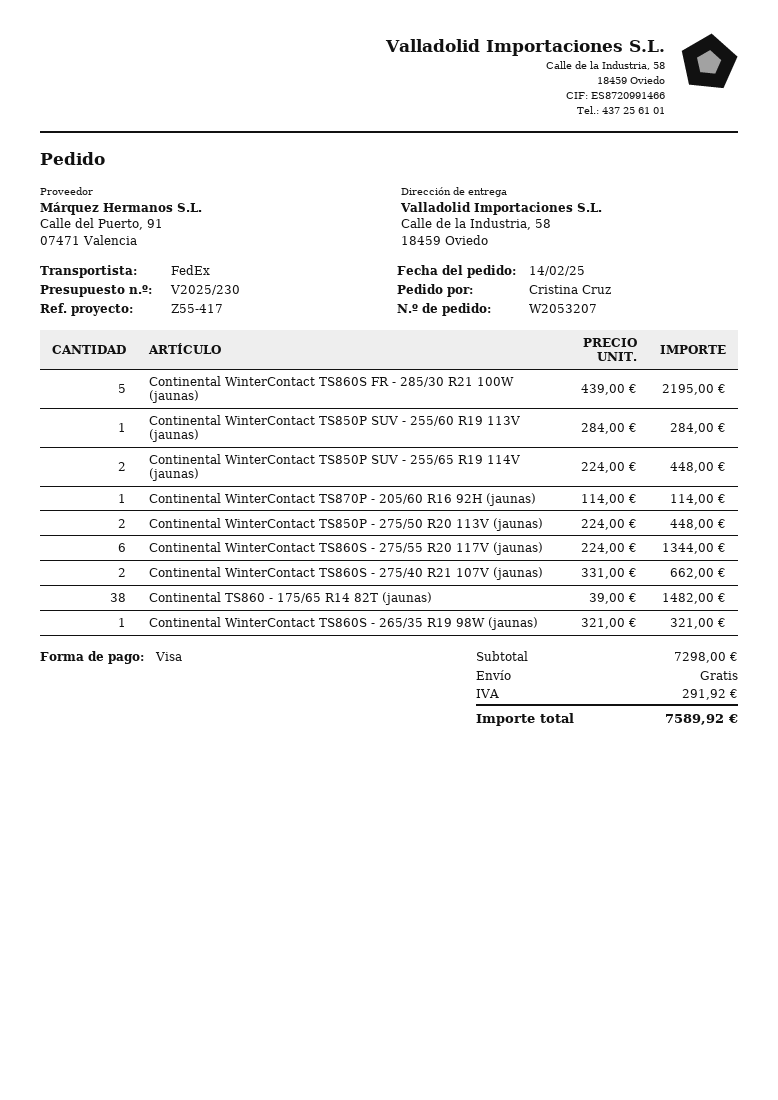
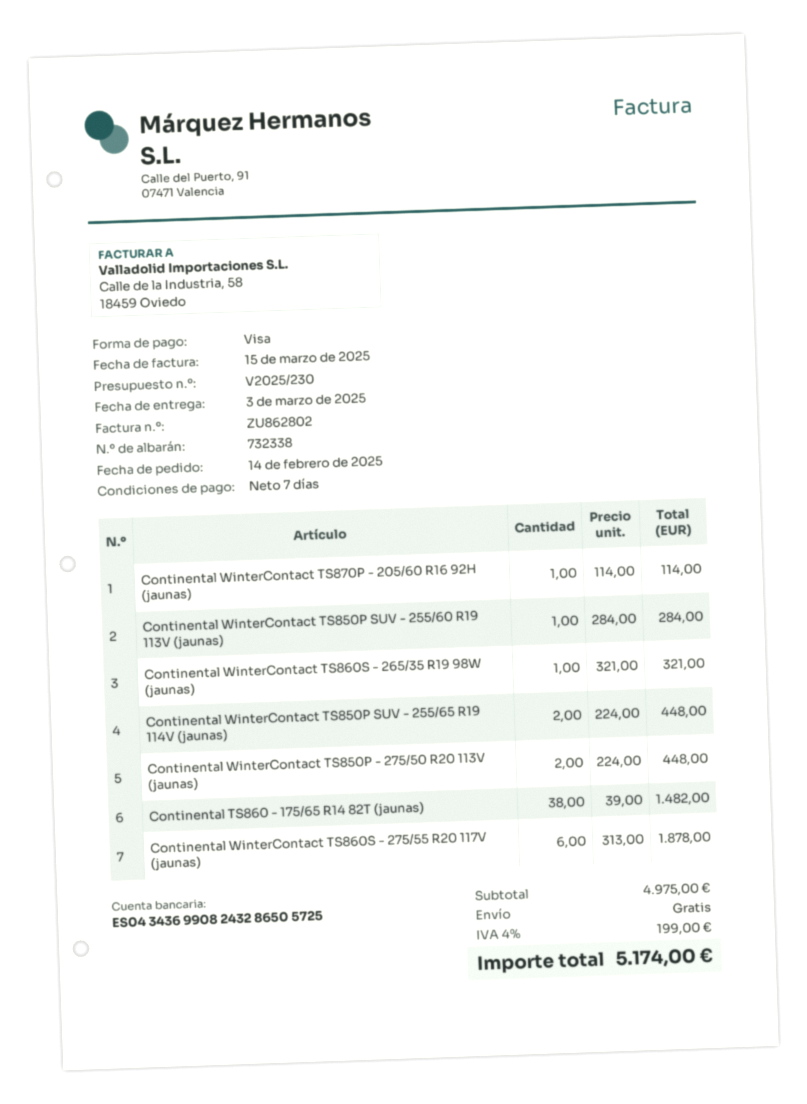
Continental WinterContact TS860S FR - 285/30 R21 100W (jaunas): 5 x 439.00 = 2195.00 -> none
Continental WinterContact TS860S - 275/55 R20 117V (jaunas): 6 x 224.00 = 1344.00 -> 6 x 313.00 = 1878.00
Continental WinterContact TS860S - 275/40 R21 107V (jaunas): 2 x 331.00 = 662.00 -> none
subtotal: 7298.00 -> 4975.00
tax: 291.92 -> 199.00
total: 7589.92 -> 5174.00

